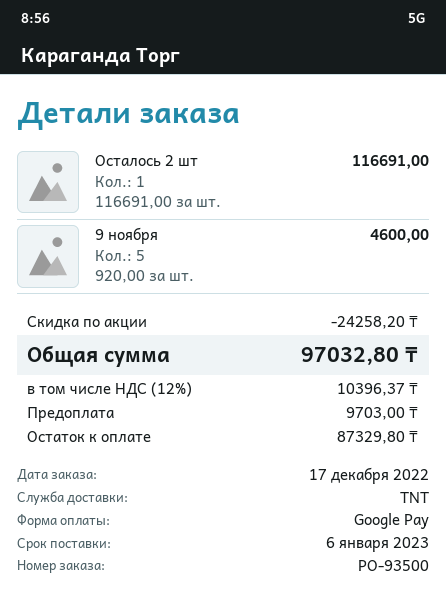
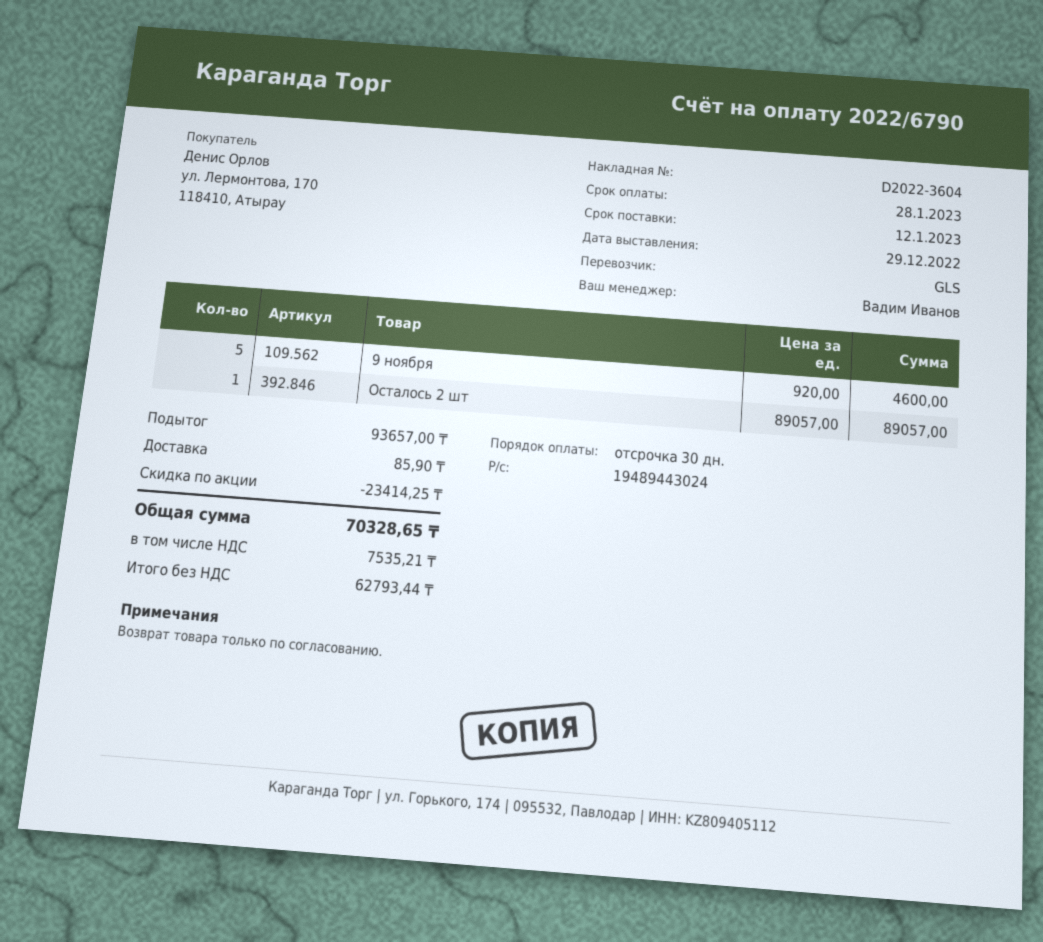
delivery date: 2023-01-06 -> 2023-01-12
shipping method: TNT -> GLS
Осталось 2 шт: 1 x 116691.00 = 116691.00 -> 1 x 89057.00 = 89057.00
discount: 24258.20 -> 23414.25
shipping: none -> 85.90
tax: 10396.37 -> 7535.21
total: 97032.80 -> 70328.65

